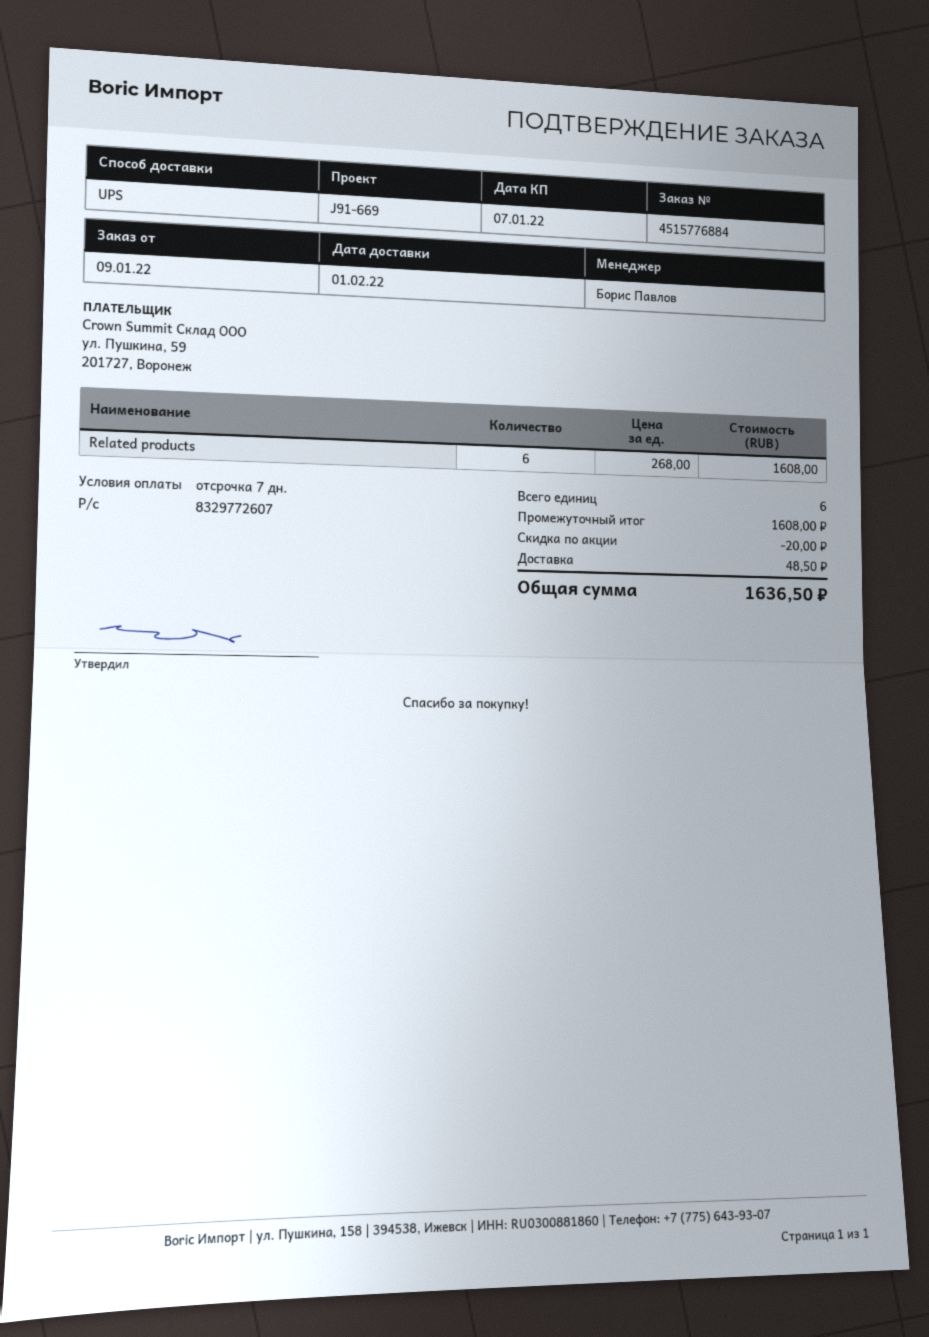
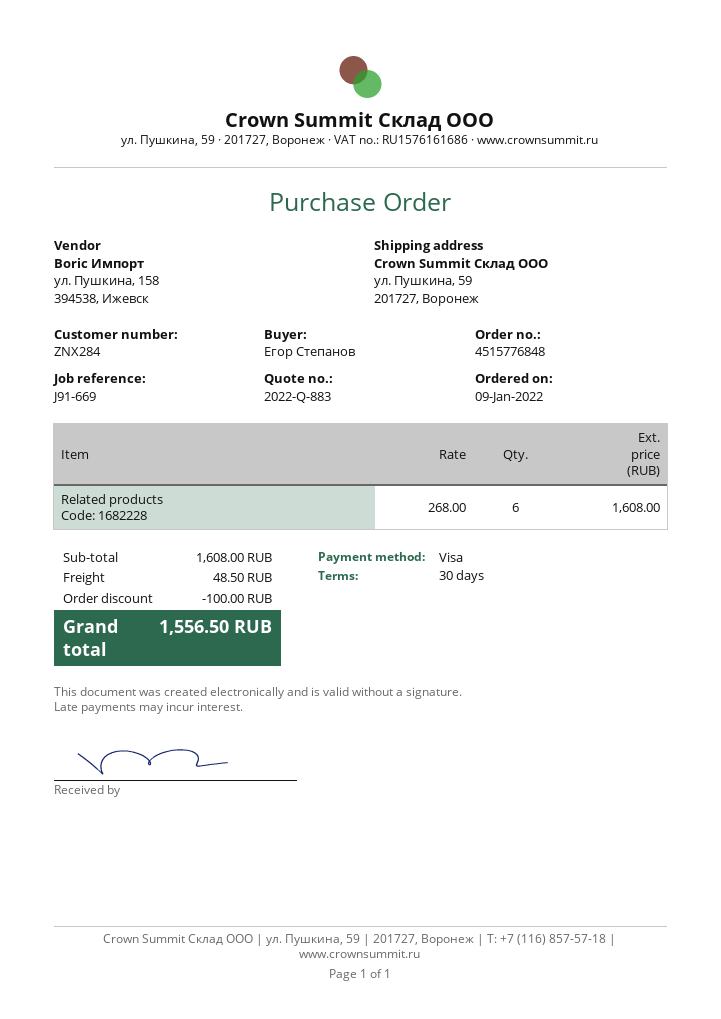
order number: 4515776884 -> 4515776848
payment terms: 7 days -> 30 days
discount: 20.00 -> 100.00
total: 1636.50 -> 1556.50

